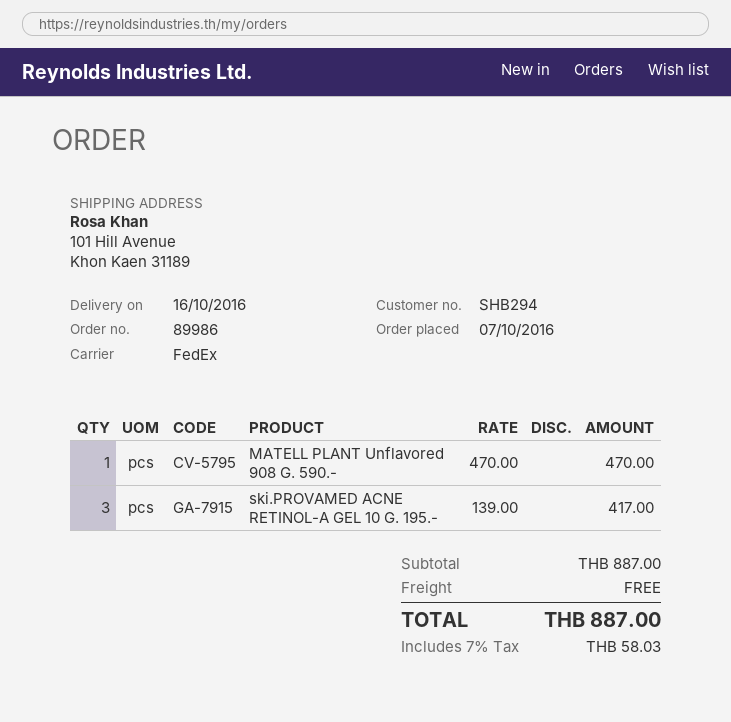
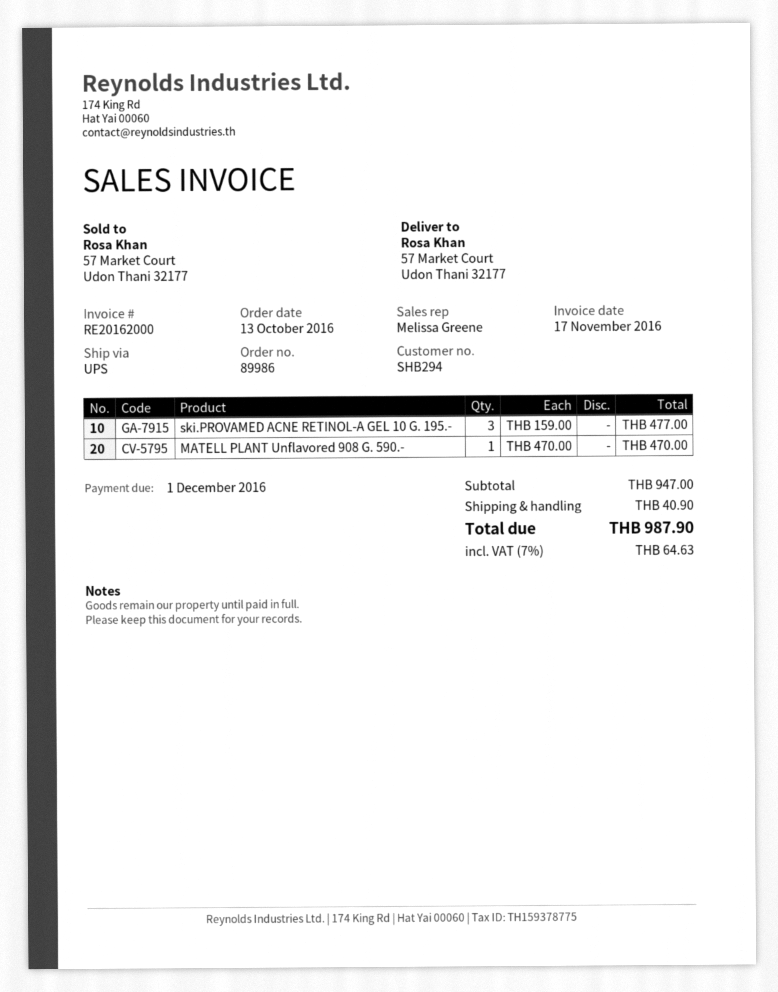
order date: 2016-10-07 -> 2016-10-13
shipping method: FedEx -> UPS
ship to: 101 Hill Avenue, Khon Kaen 31189 -> 57 Market Court, Udon Thani 32177
ski.PROVAMED ACNE RETINOL-A GEL 10 G. 195.-: 3 x 139.00 = 417.00 -> 3 x 159.00 = 477.00
subtotal: 887.00 -> 947.00
shipping: 0.00 -> 40.90
tax: 7% = 58.03 -> 7% = 64.63
total: 887.00 -> 987.90

